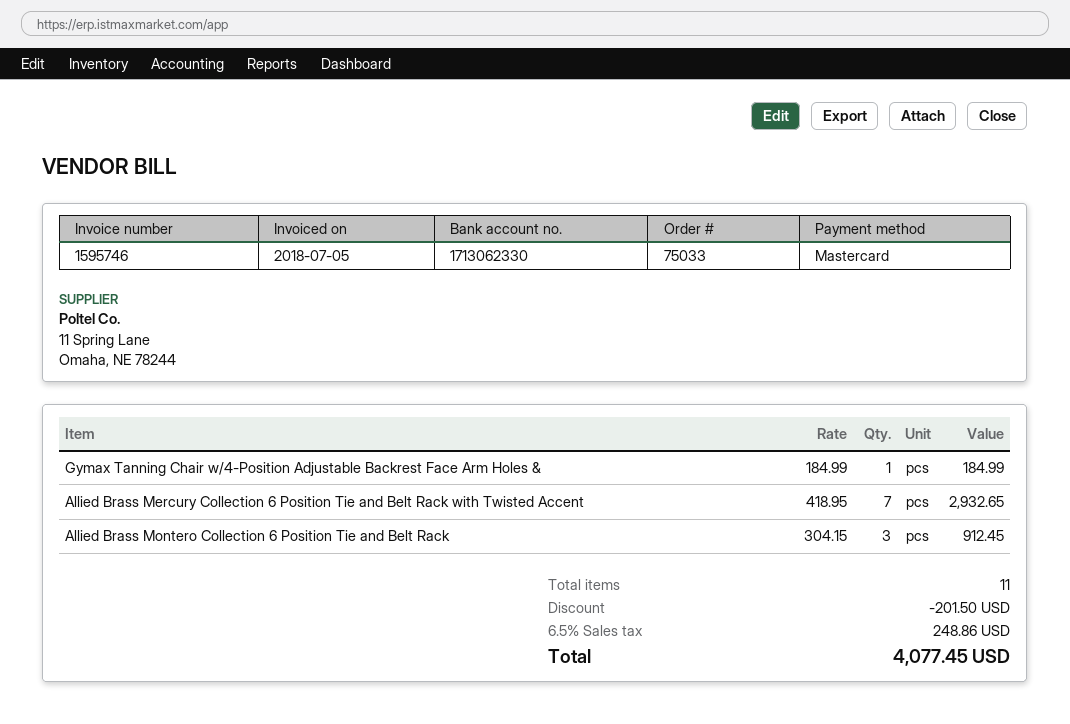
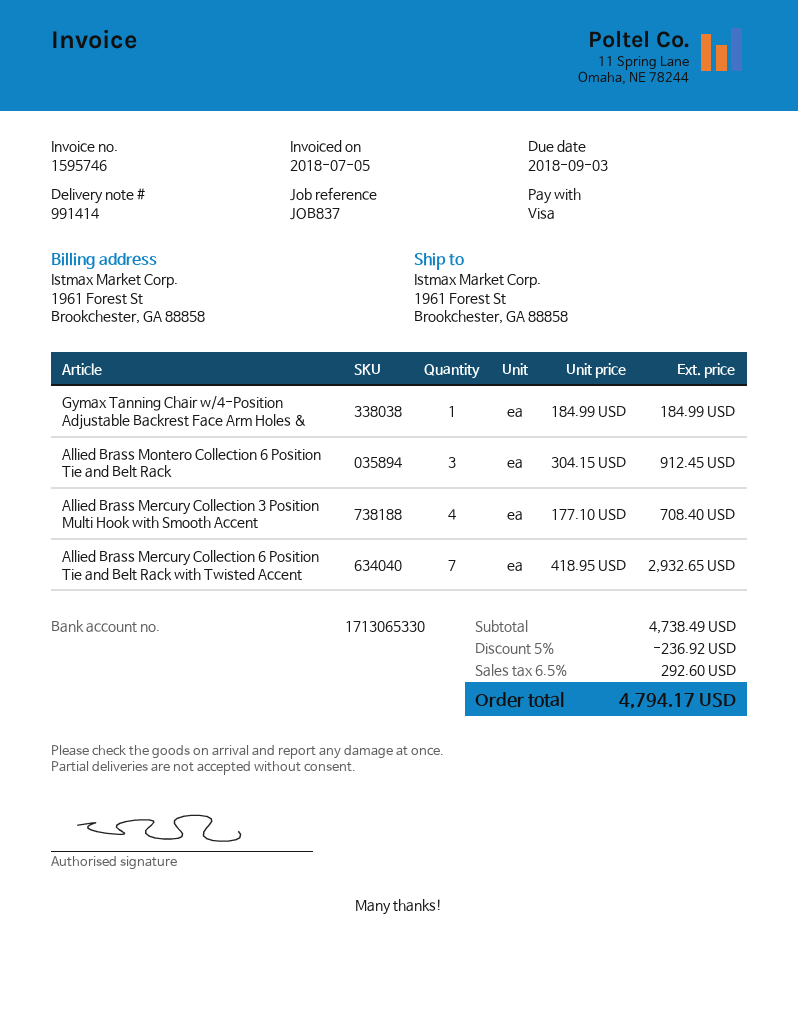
payment method: Mastercard -> Visa
bank account: 1713062330 -> 1713065330
Allied Brass Mercury Collection 3 Position Multi Hook with Smooth Accent: none -> 4 x 177.10 = 708.40
discount: 201.50 -> 236.92
tax: 6.5% = 248.86 -> 6.5% = 292.60
total: 4077.45 -> 4794.17

